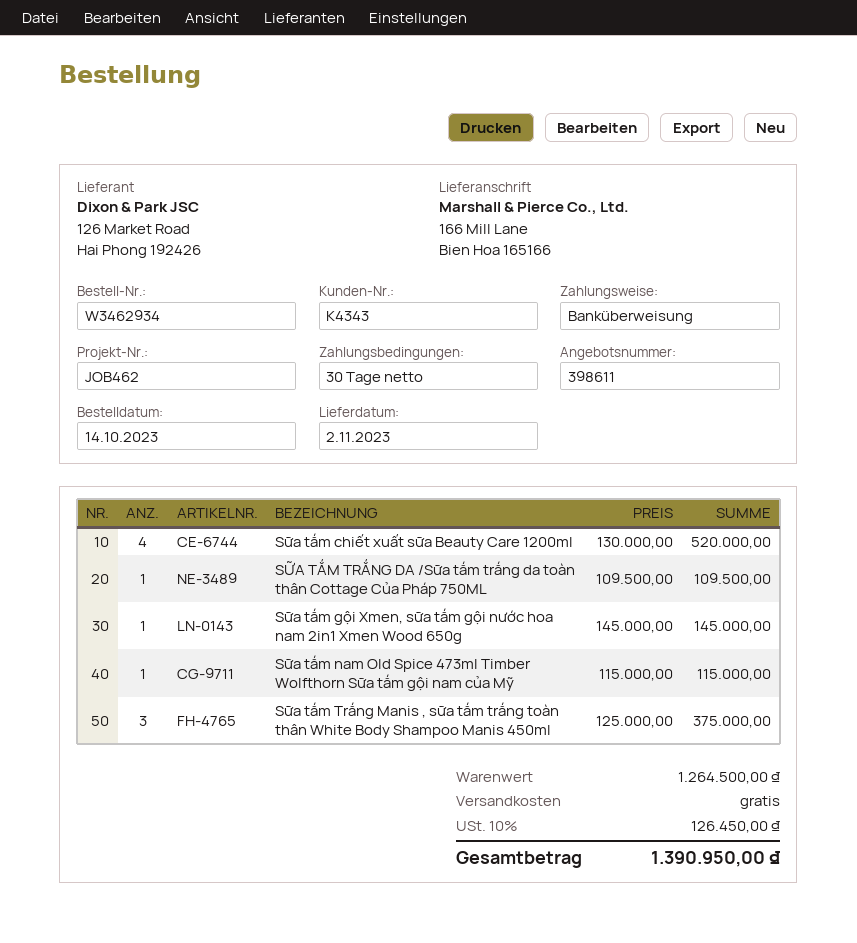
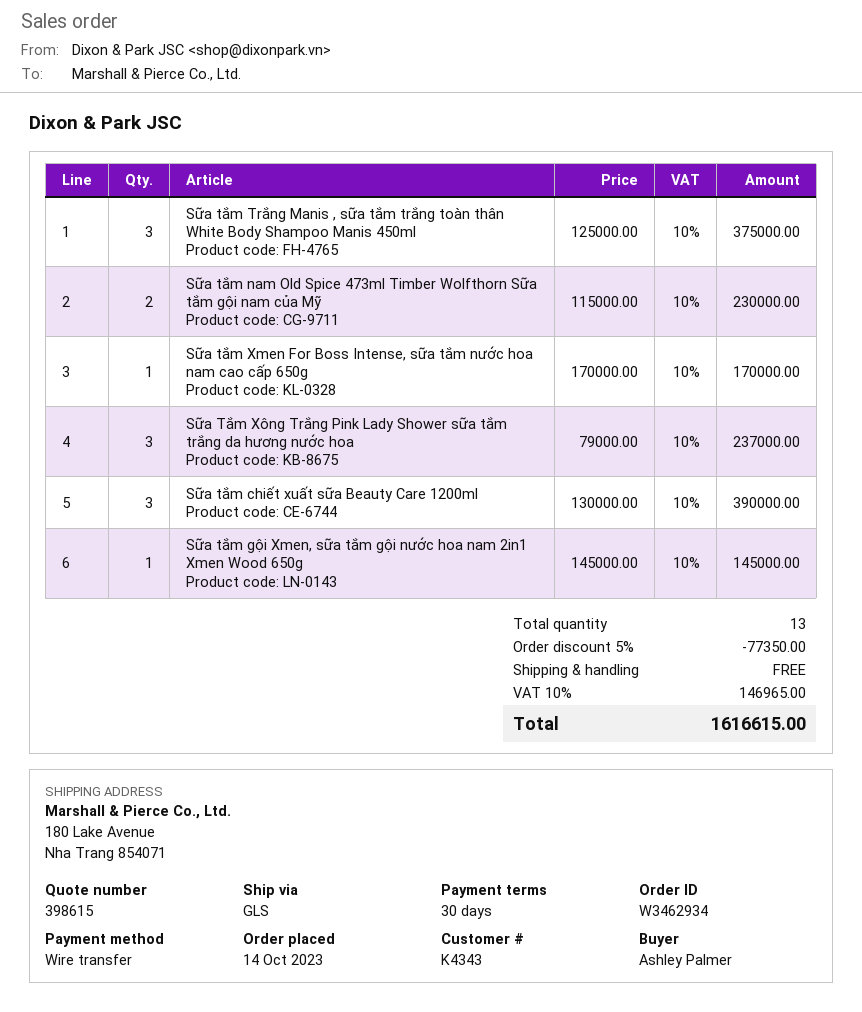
quote number: 398611 -> 398615
ship to: 166 Mill Lane, Bien Hoa 165166 -> 180 Lake Avenue, Nha Trang 854071
Sữa tắm chiết xuất sữa Beauty Care 1200ml: 4 x 130000.00 = 520000.00 -> 3 x 130000.00 = 390000.00
SỮA TẮM TRẮNG DA /Sữa tắm trắng da toàn thân Cottage Của Pháp 750ML: 1 x 109500.00 = 109500.00 -> none
Sữa tắm nam Old Spice 473ml Timber Wolfthorn Sữa tắm gội nam của Mỹ: 1 x 115000.00 = 115000.00 -> 2 x 115000.00 = 230000.00
Sữa tắm Xmen For Boss Intense, sữa tắm nước hoa nam cao cấp 650g: none -> 1 x 170000.00 = 170000.00
Sữa Tắm Xông Trắng Pink Lady Shower sữa tắm trắng da hương nước hoa: none -> 3 x 79000.00 = 237000.00
discount: none -> 5% = 77350.00
tax: 10% = 126450.00 -> 10% = 146965.00
total: 1390950.00 -> 1616615.00

